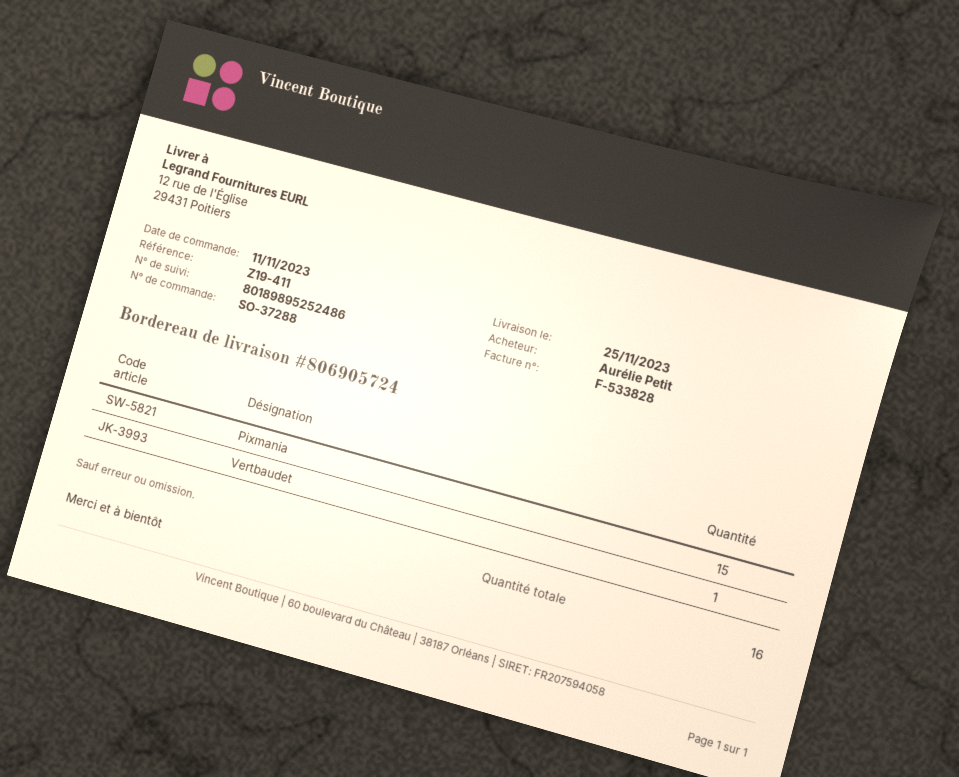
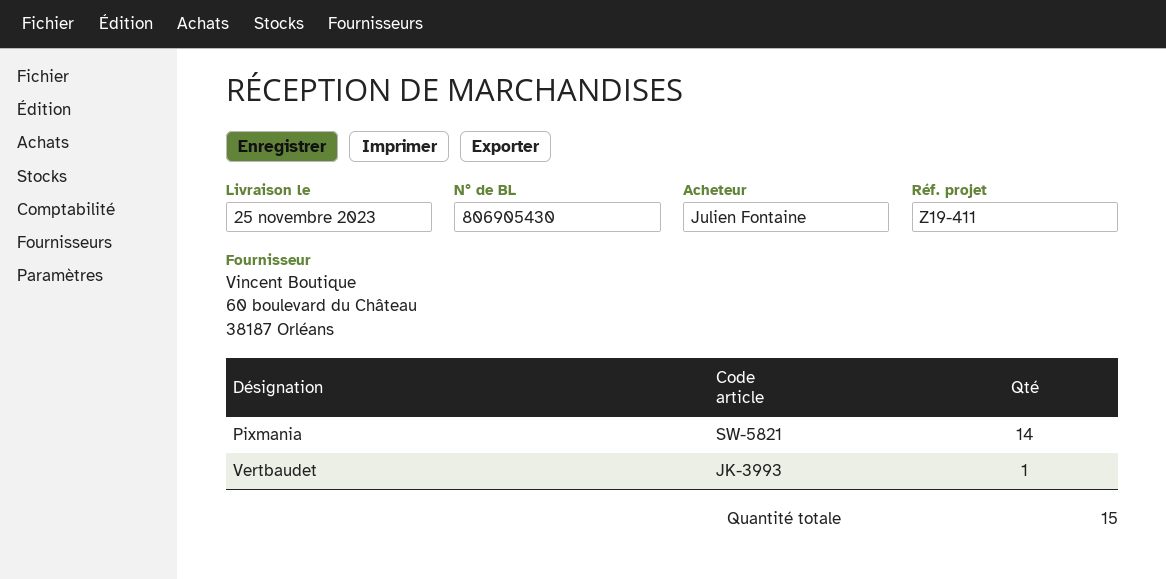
delivery note number: 806905724 -> 806905430
ordered by: Aurélie Petit -> Julien Fontaine
Pixmania: 15 -> 14
total quantity: 16 -> 15

